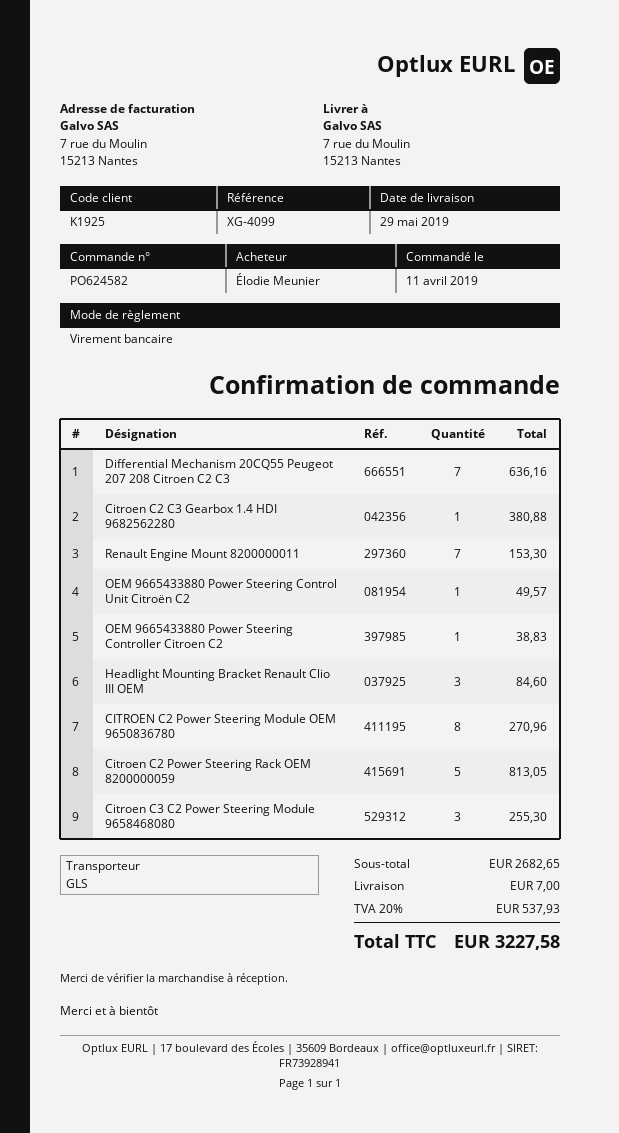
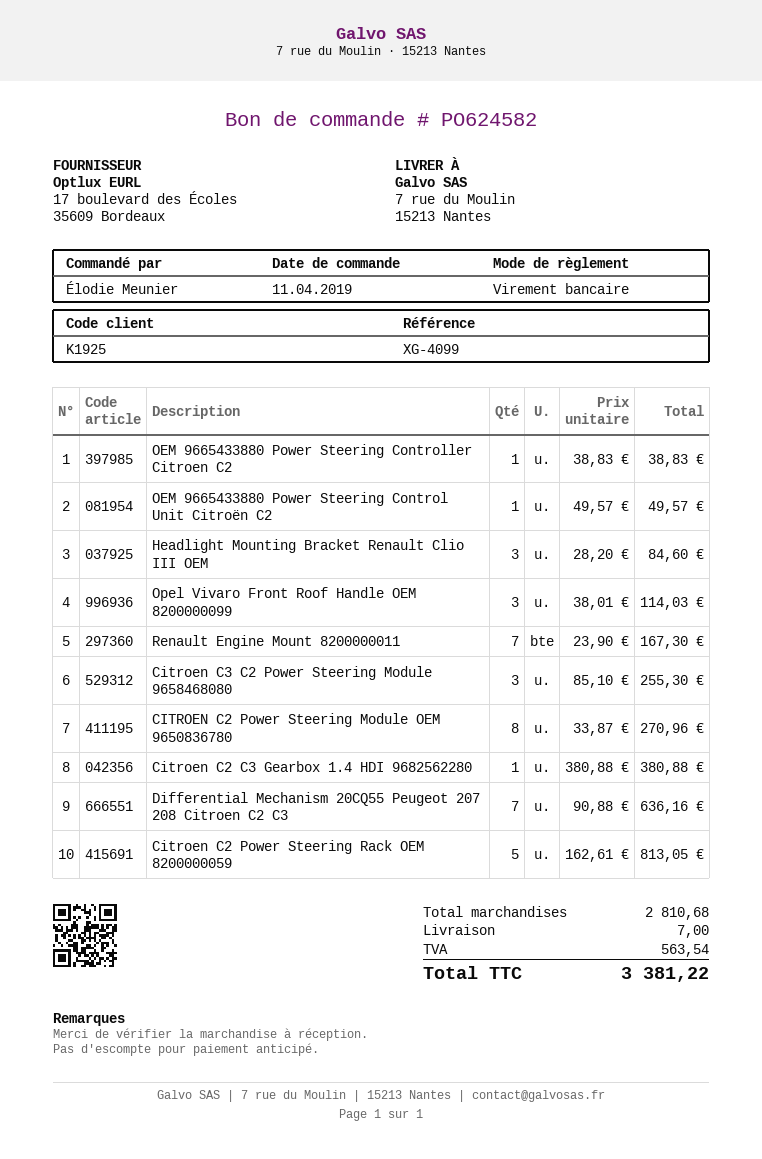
Renault Engine Mount 8200000011: 7 for 153.30 -> 7 for 167.30
Opel Vivaro Front Roof Handle OEM 8200000099: none -> 3 for 114.03
subtotal: 2682.65 -> 2810.68
tax: 537.93 -> 563.54
total: 3227.58 -> 3381.22

